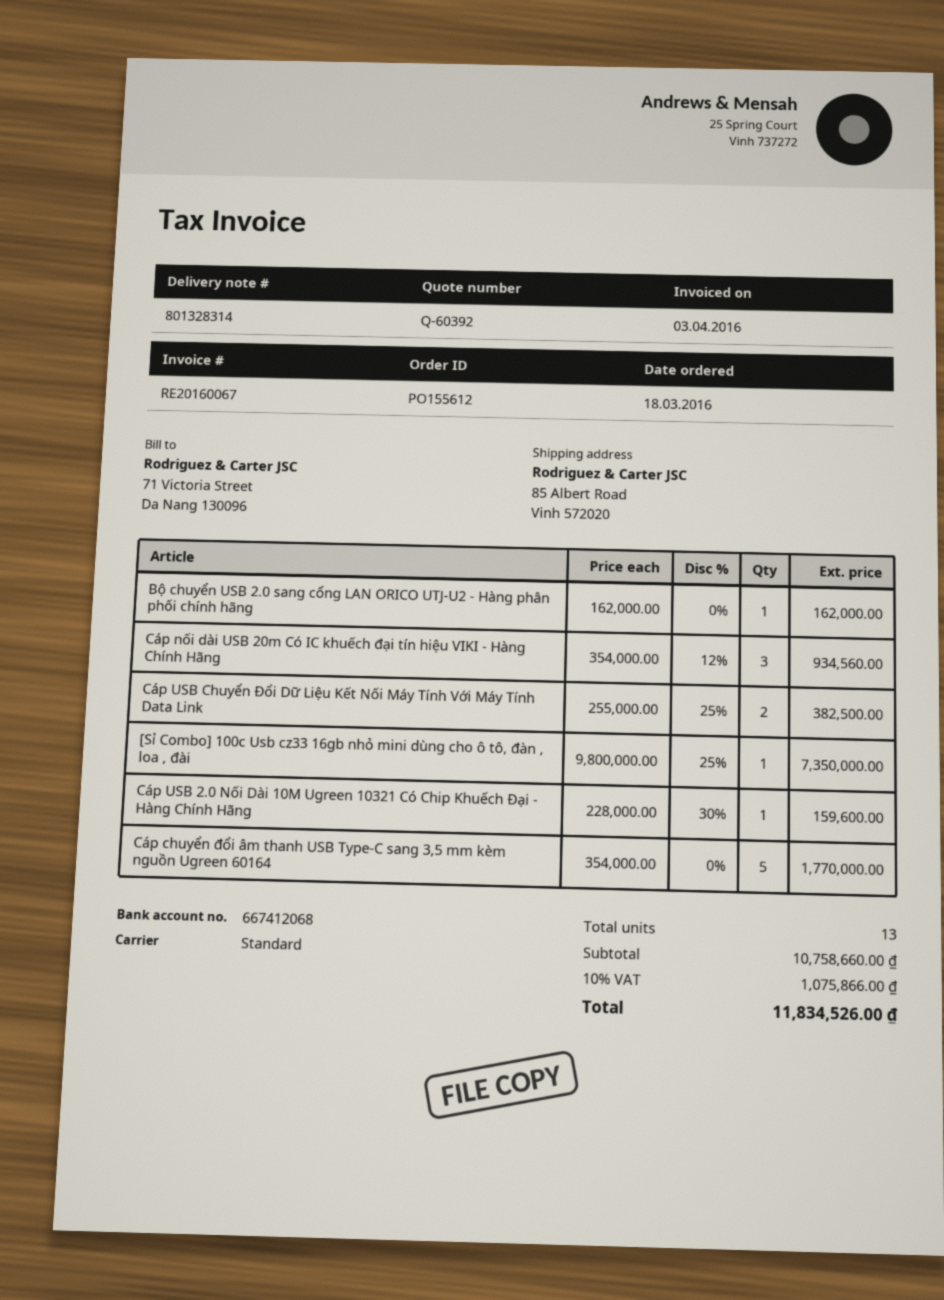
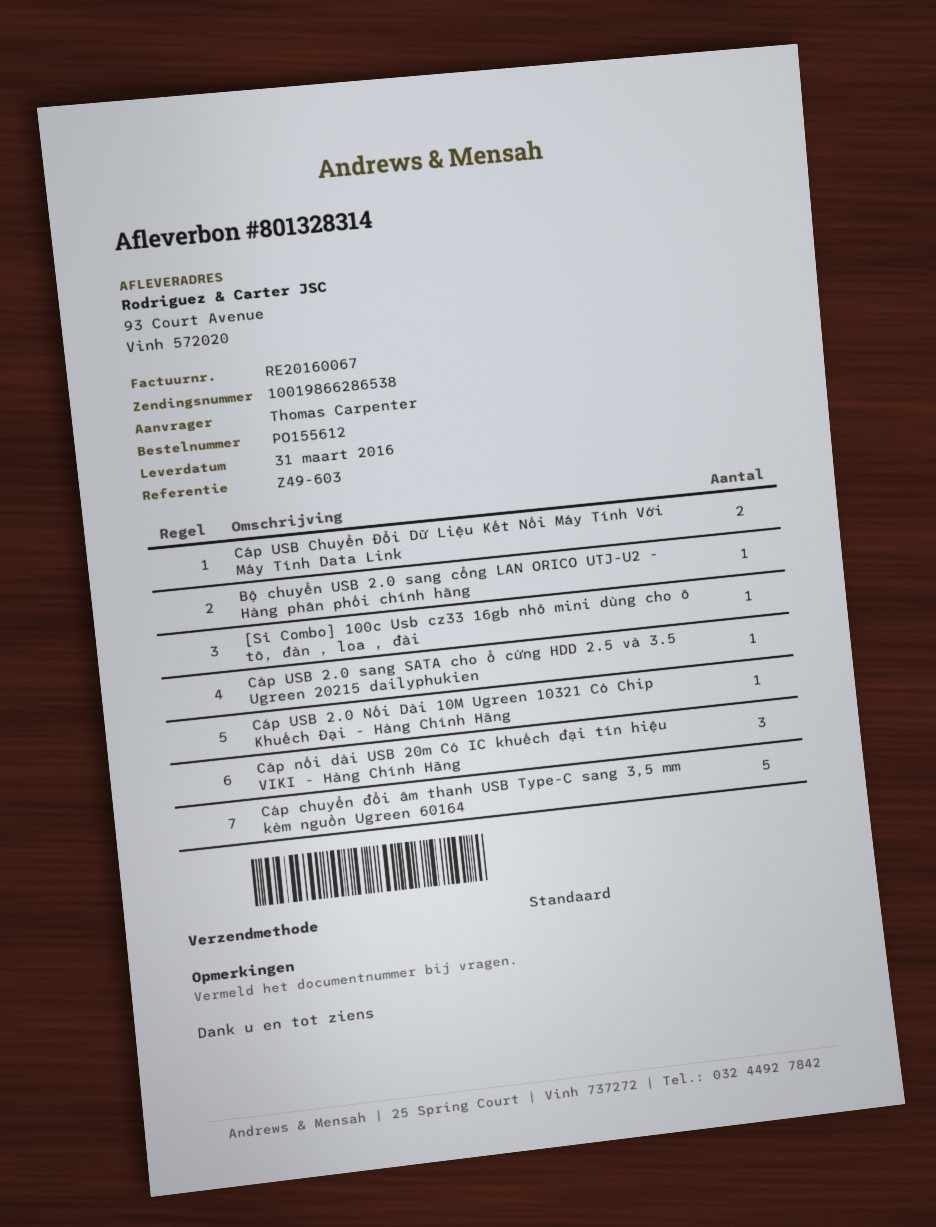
ship to: 85 Albert Road, Vinh 572020 -> 93 Court Avenue, Vinh 572020
Cáp USB 2.0 sang SATA cho ổ cứng HDD 2.5 và 3.5 Ugreen 20215 dailyphukien: none -> 1

